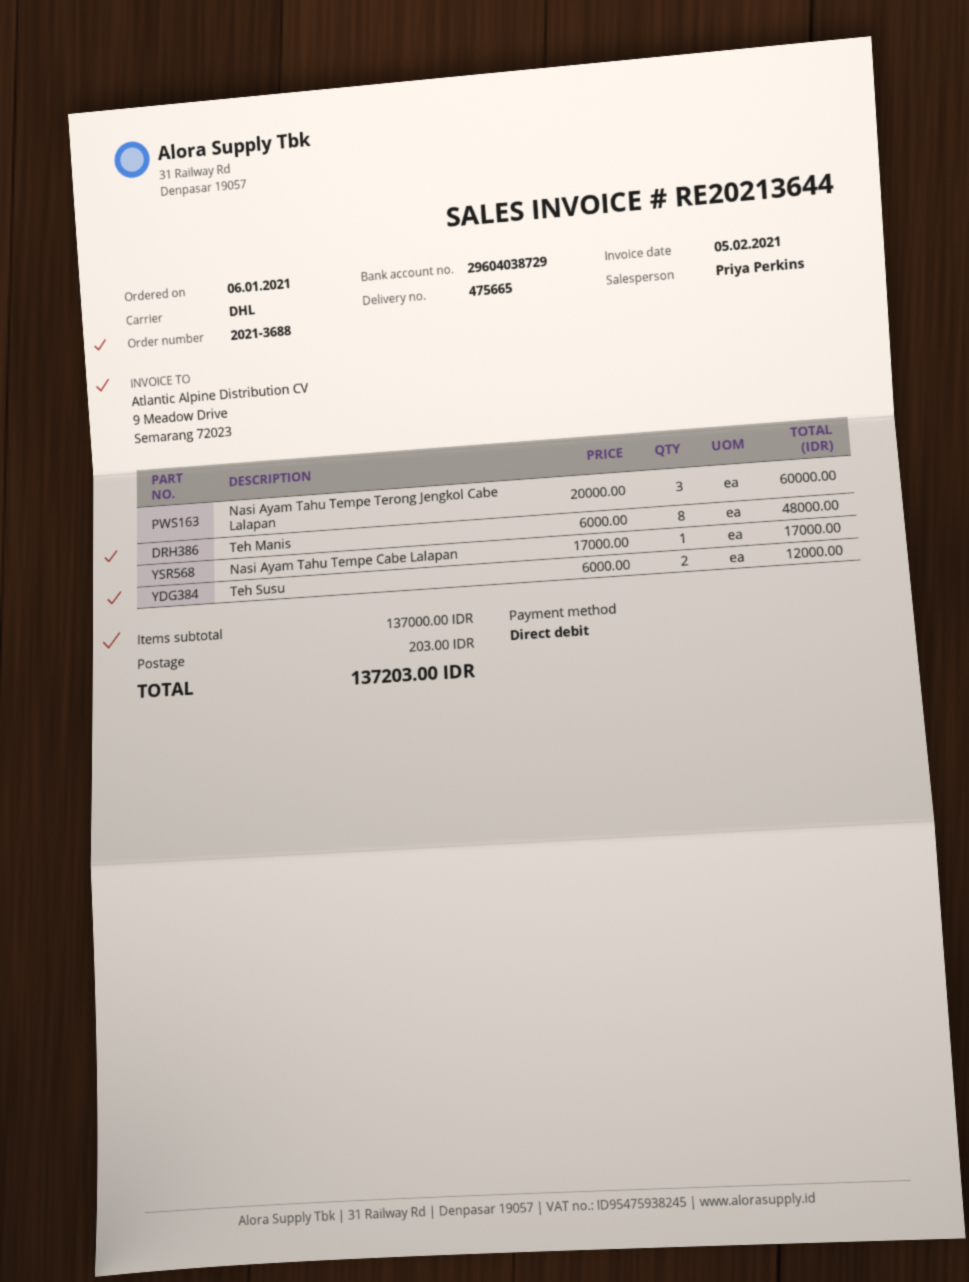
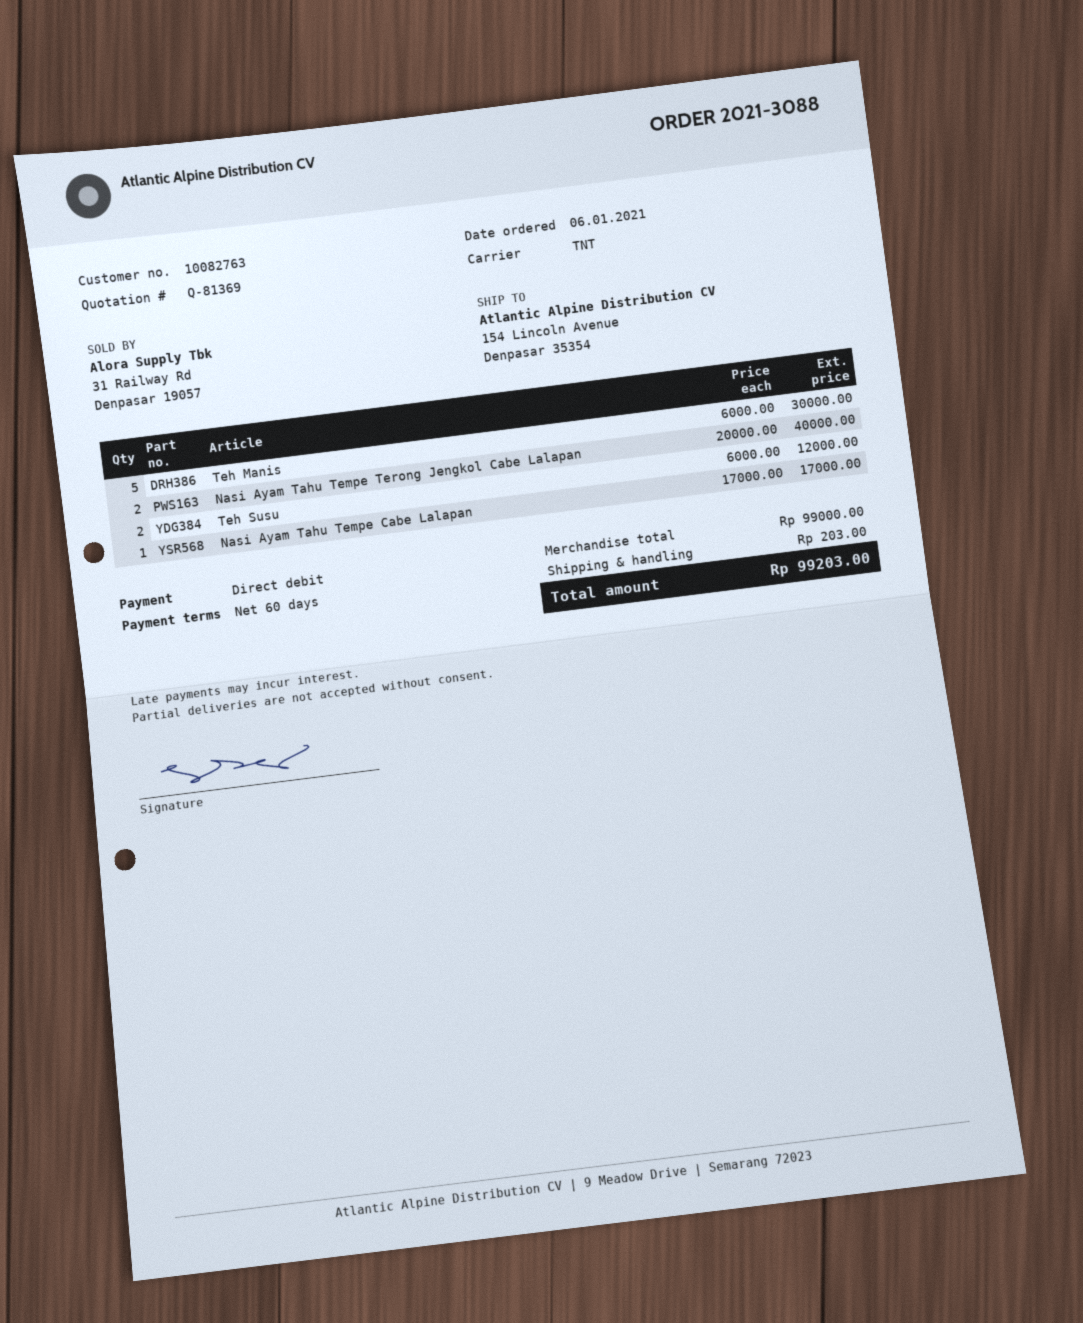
order number: 2021-3688 -> 2021-3088
shipping method: DHL -> TNT
Nasi Ayam Tahu Tempe Terong Jengkol Cabe Lalapan: 3 x 20000.00 = 60000.00 -> 2 x 20000.00 = 40000.00
Teh Manis: 8 x 6000.00 = 48000.00 -> 5 x 6000.00 = 30000.00
subtotal: 137000.00 -> 99000.00
total: 137203.00 -> 99203.00

